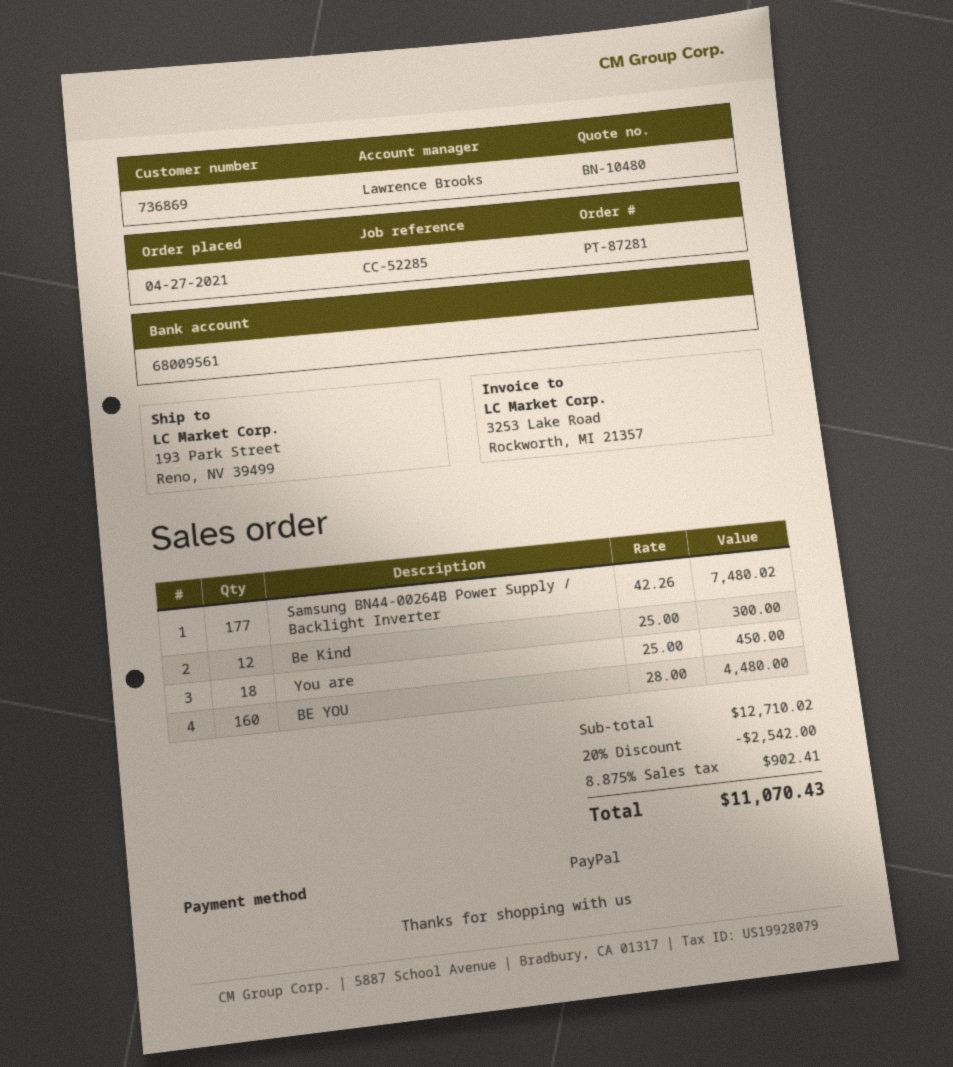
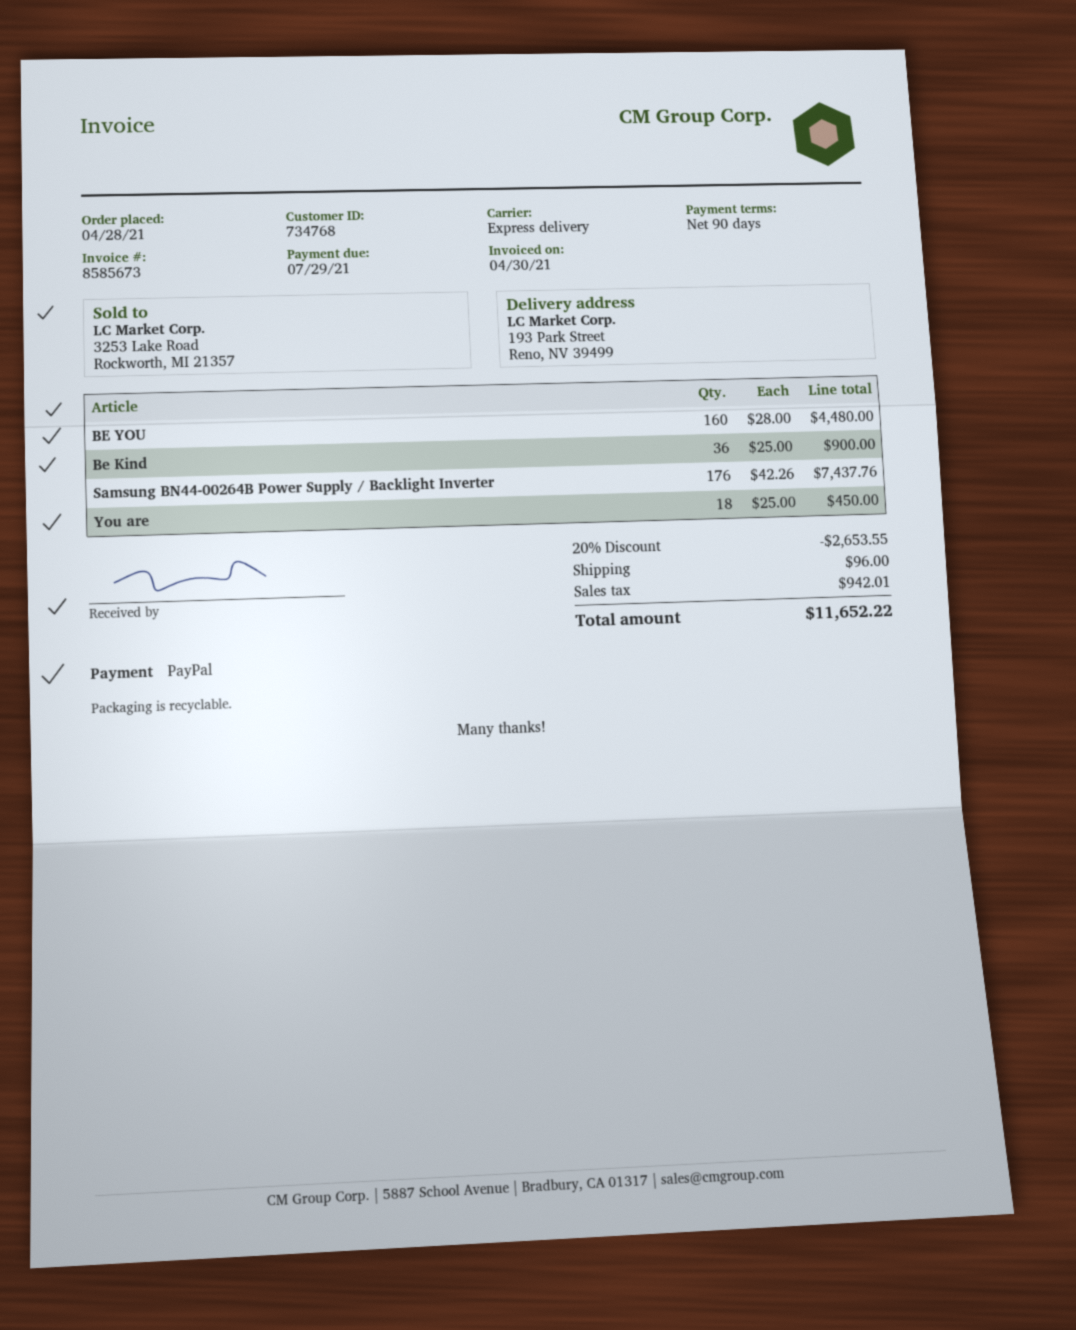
order date: 2021-04-27 -> 2021-04-28
customer number: 736869 -> 734768
Samsung BN44-00264B Power Supply / Backlight Inverter: 177 x 42.26 = 7480.02 -> 176 x 42.26 = 7437.76
Be Kind: 12 x 25.00 = 300.00 -> 36 x 25.00 = 900.00
discount: 20% = 2542.00 -> 20% = 2653.55
shipping: none -> 96.00
tax: 902.41 -> 942.01
total: 11070.43 -> 11652.22

